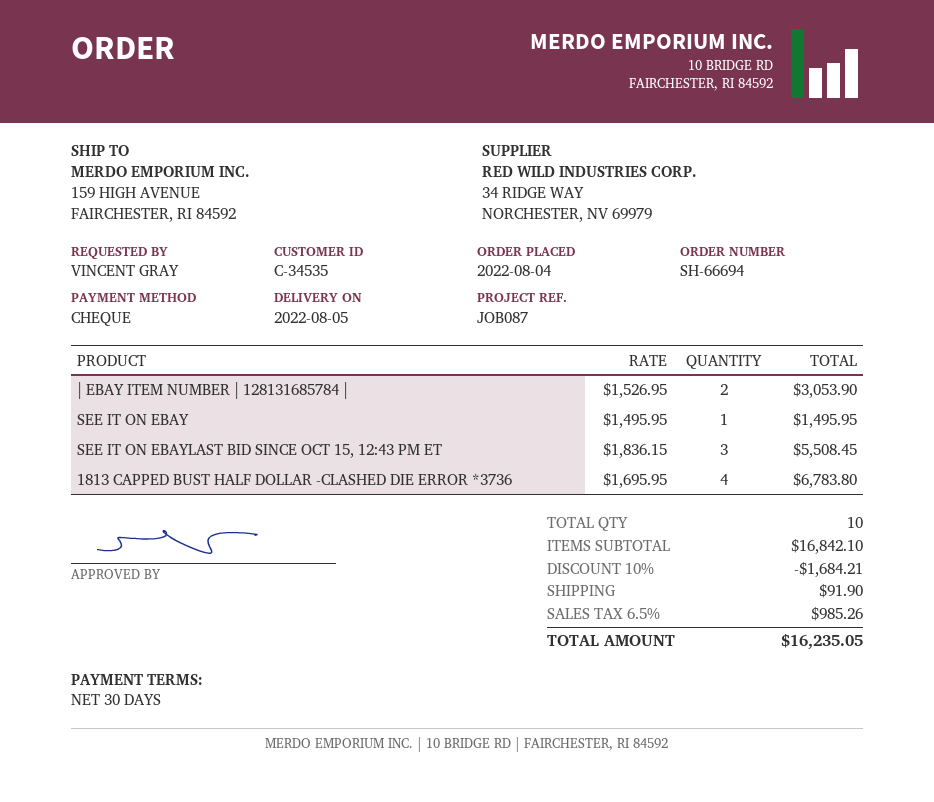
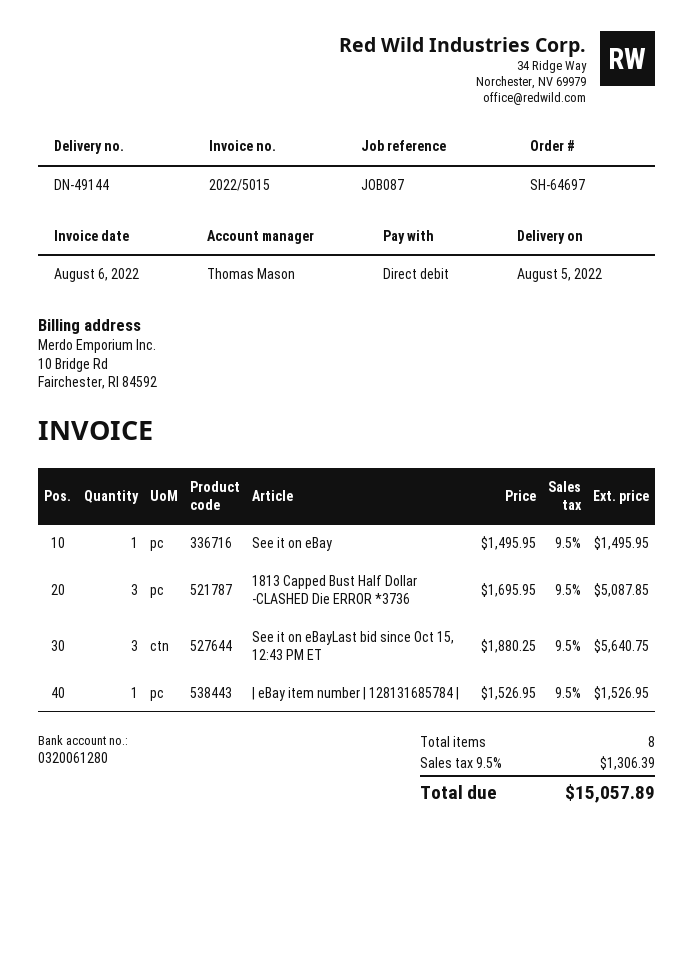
order number: SH-66694 -> SH-64697
payment method: cheque -> direct debit
| EBAY ITEM NUMBER | 128131685784 |: 2 x 1526.95 = 3053.90 -> 1 x 1526.95 = 1526.95
SEE IT ON EBAYLAST BID SINCE OCT 15, 12:43 PM ET: 3 x 1836.15 = 5508.45 -> 3 x 1880.25 = 5640.75
1813 CAPPED BUST HALF DOLLAR -CLASHED DIE ERROR *3736: 4 x 1695.95 = 6783.80 -> 3 x 1695.95 = 5087.85
total quantity: 10 -> 8
discount: 10% = 1684.21 -> none
shipping: 91.90 -> none
tax: 6.5% = 985.26 -> 9.5% = 1306.39
total: 16235.05 -> 15057.89

